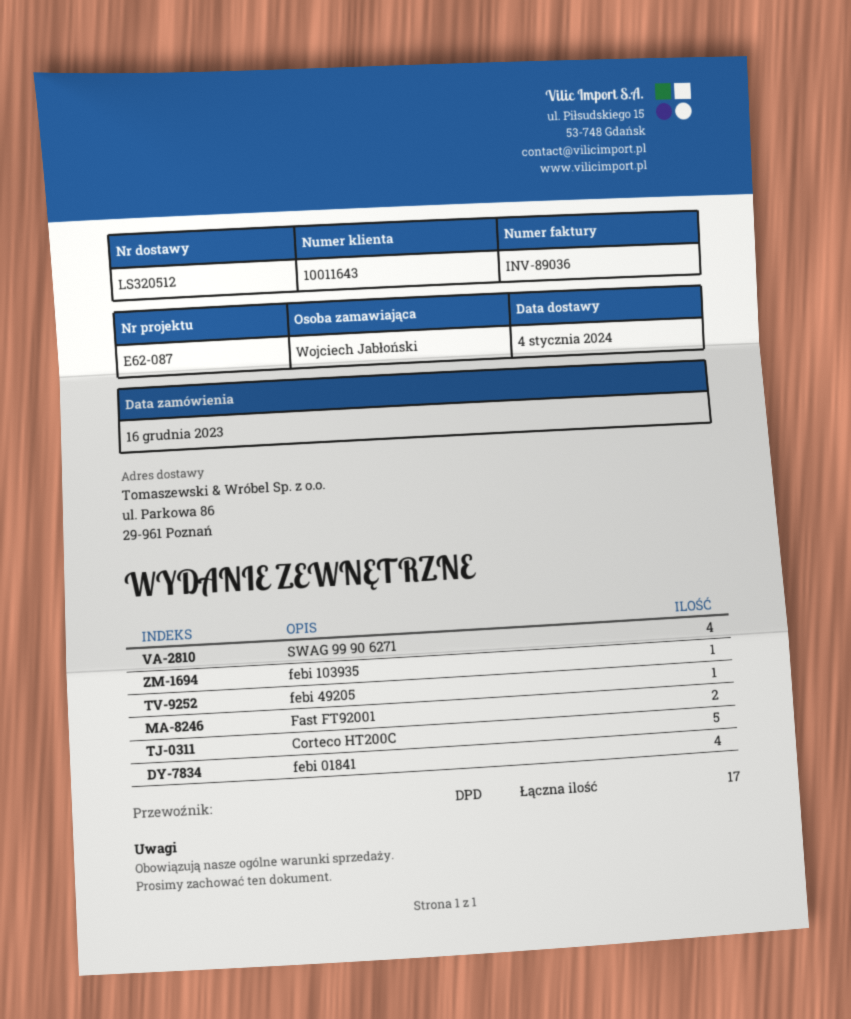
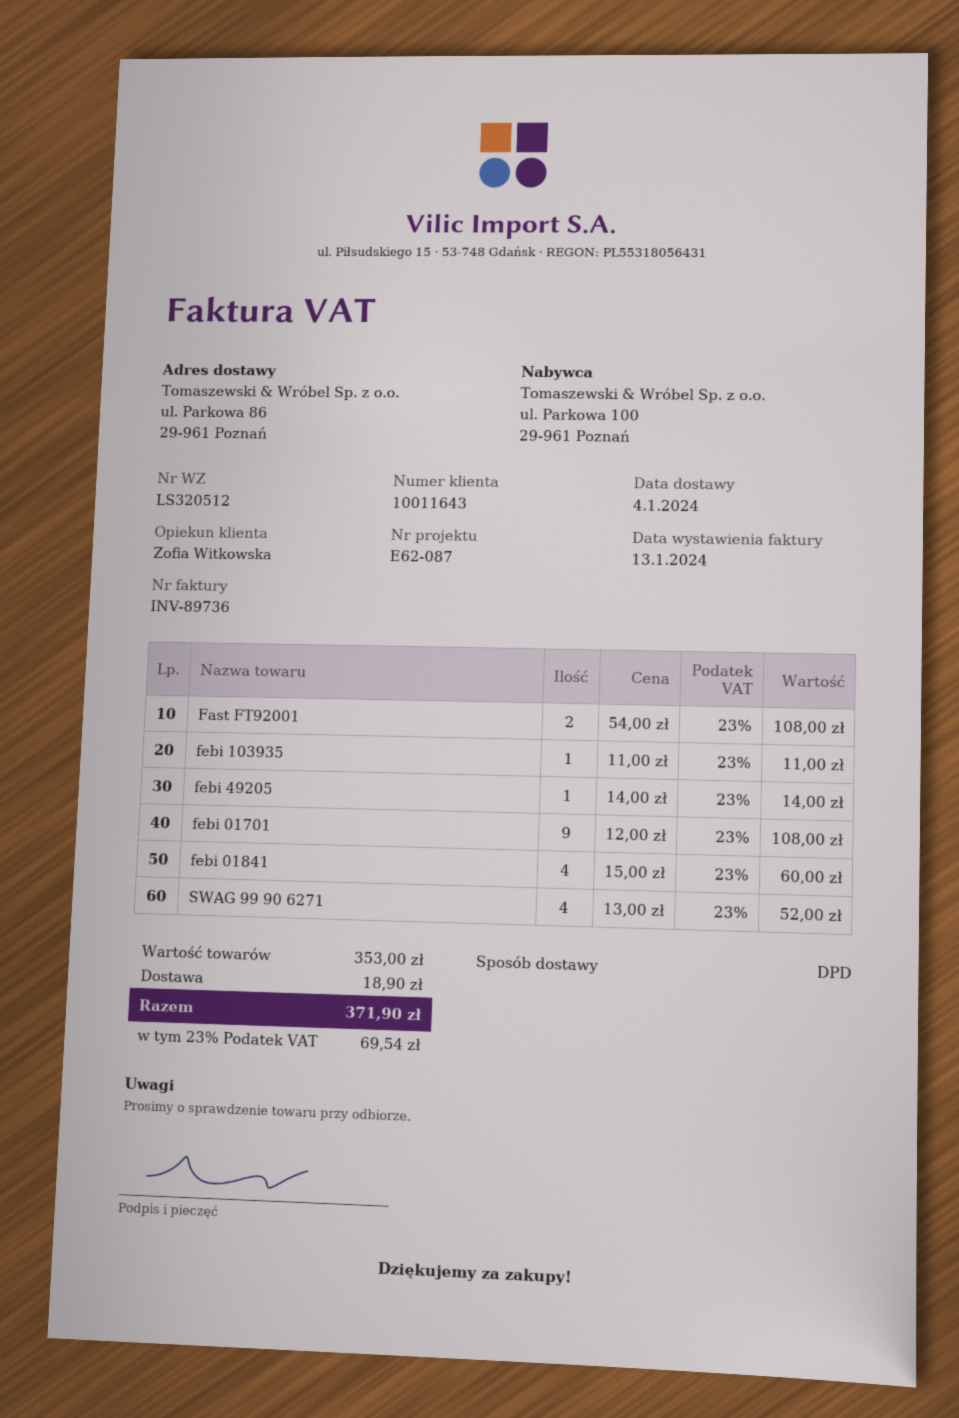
invoice number: INV-89036 -> INV-89736
Corteco HT200C: 5 -> none
febi 01701: none -> 9

